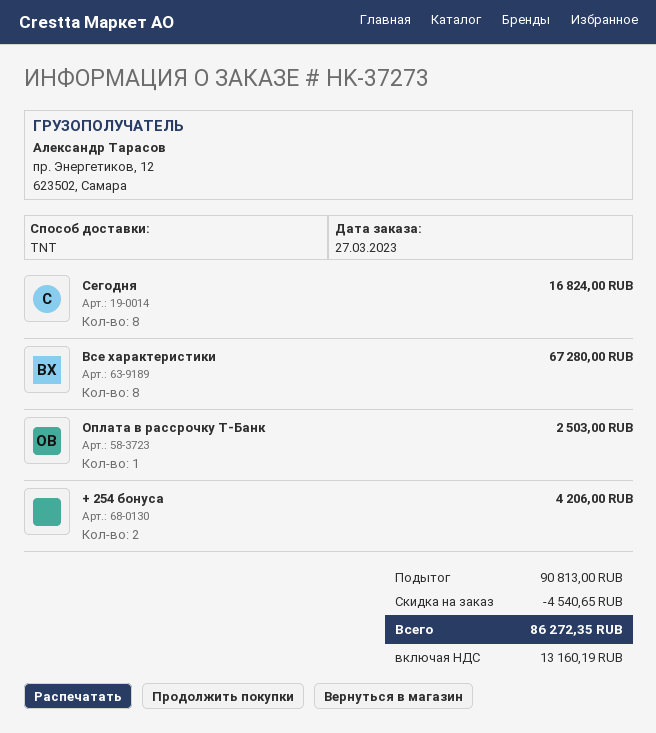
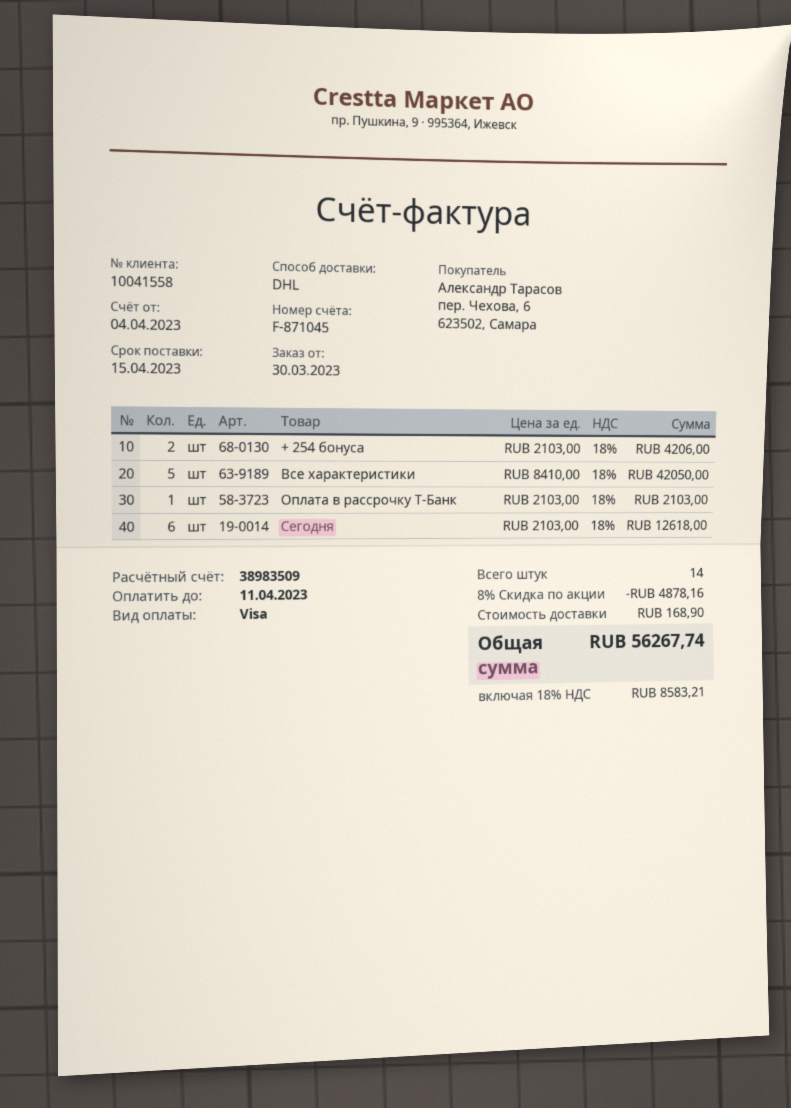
order date: 2023-03-27 -> 2023-03-30
shipping method: TNT -> DHL
Сегодня: 8 for 16824.00 -> 6 for 12618.00
Все характеристики: 8 for 67280.00 -> 5 for 42050.00
Оплата в рассрочку Т-Банк: 1 for 2503.00 -> 1 for 2103.00
discount: 4540.65 -> 4878.16
shipping: none -> 168.90
tax: 13160.19 -> 8583.21
total: 86272.35 -> 56267.74

